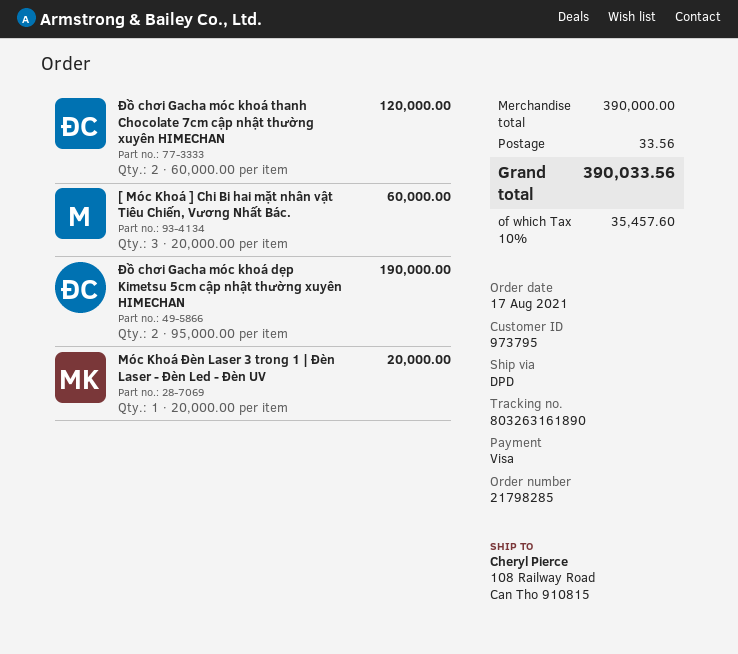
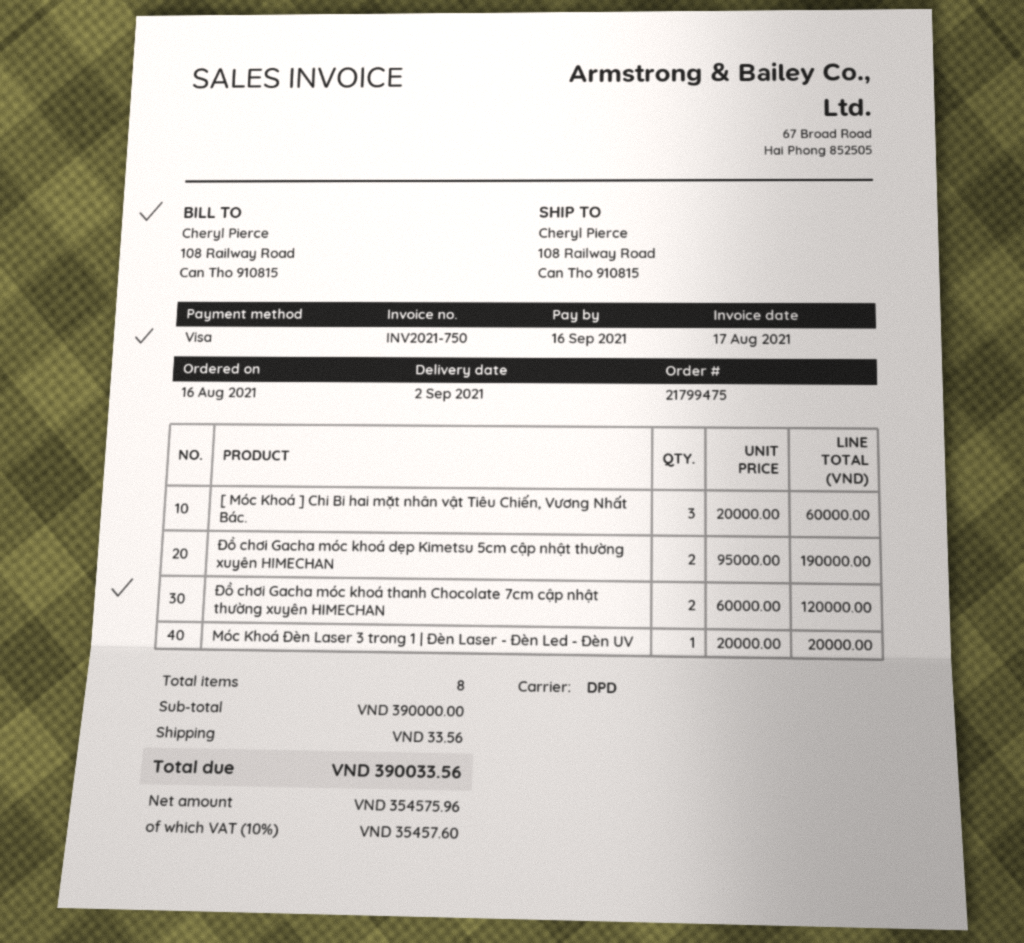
order number: 21798285 -> 21799475
order date: 2021-08-17 -> 2021-08-16

